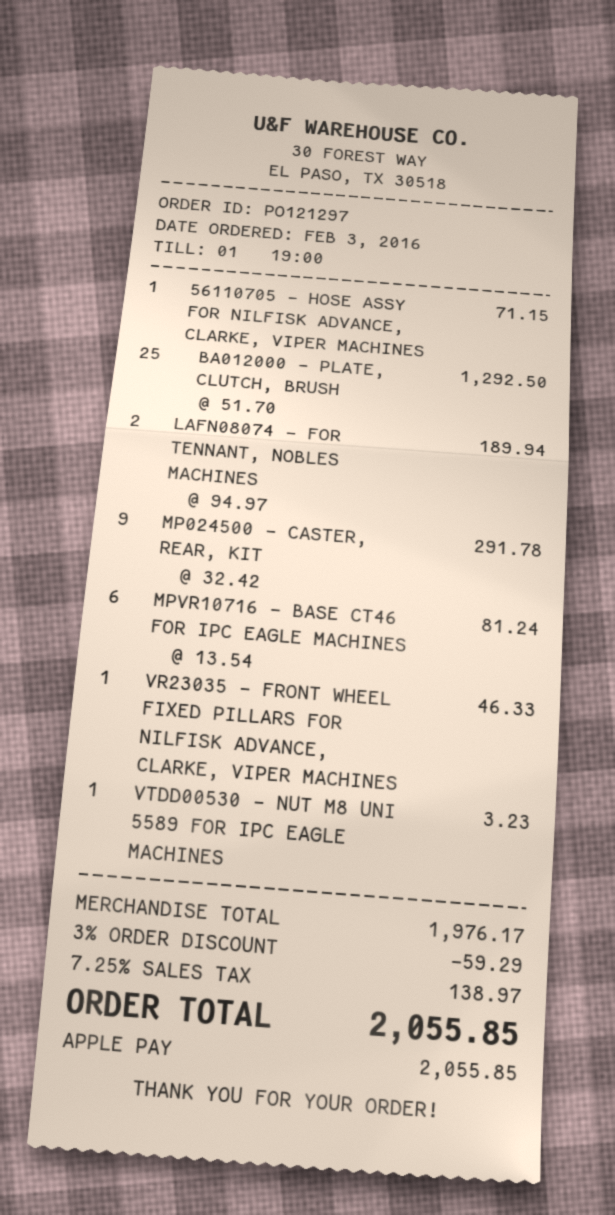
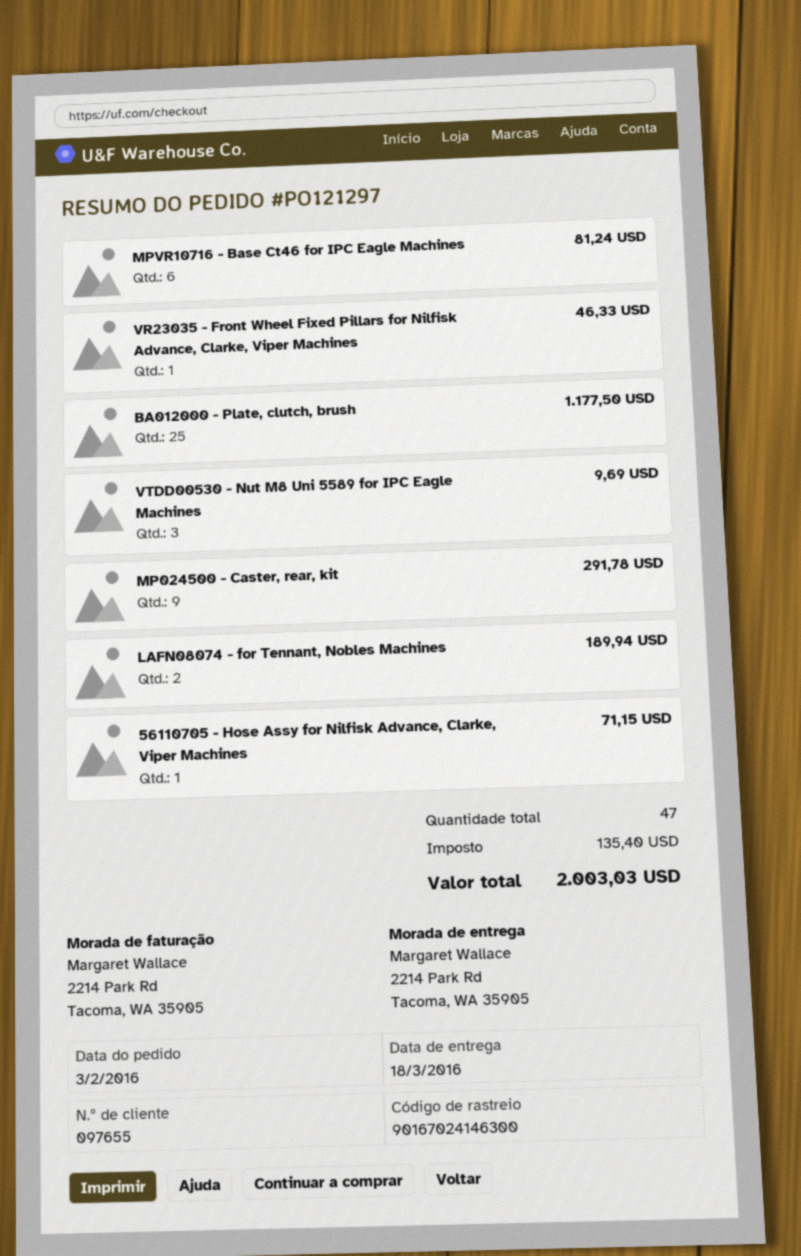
BA012000 - PLATE, CLUTCH, BRUSH: 25 for 1292.50 -> 25 for 1177.50
VTDD00530 - NUT M8 UNI 5589 FOR IPC EAGLE MACHINES: 1 for 3.23 -> 3 for 9.69
discount: 3% = 59.29 -> none
tax: 138.97 -> 135.40
total: 2055.85 -> 2003.03

